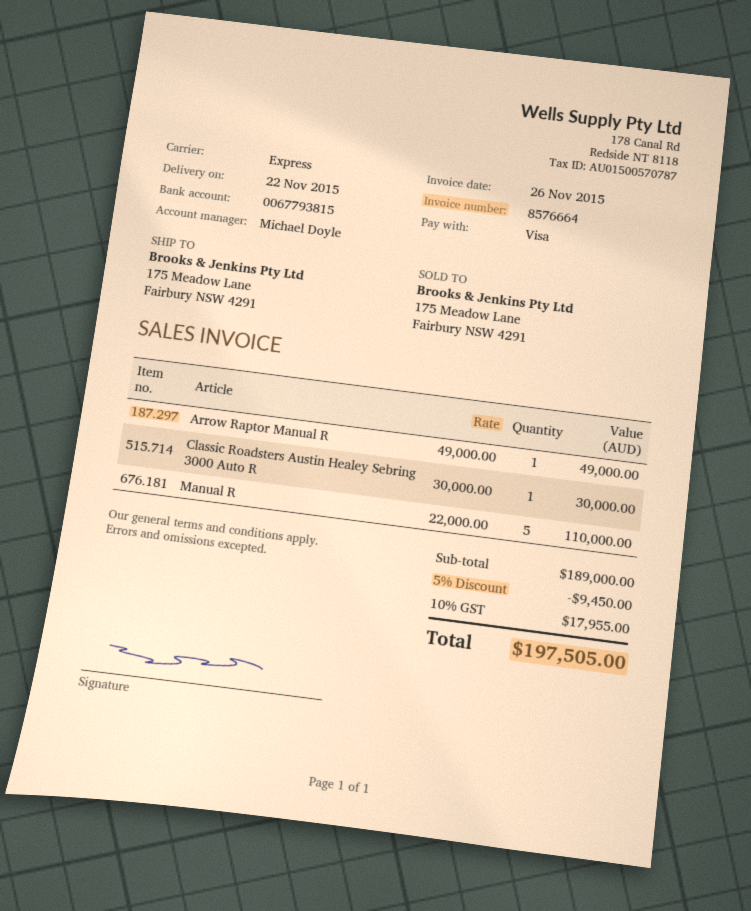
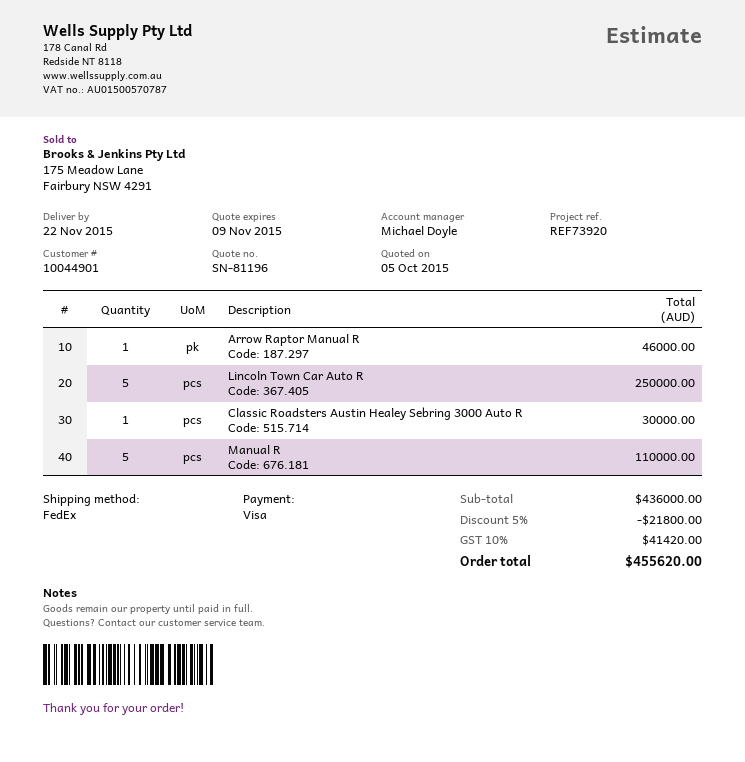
shipping method: express -> FedEx
Arrow Raptor Manual R: 1 for 49000.00 -> 1 for 46000.00
Lincoln Town Car Auto R: none -> 5 for 250000.00
subtotal: 189000.00 -> 436000.00
discount: 5% = 9450.00 -> 5% = 21800.00
tax: 10% = 17955.00 -> 10% = 41420.00
total: 197505.00 -> 455620.00

